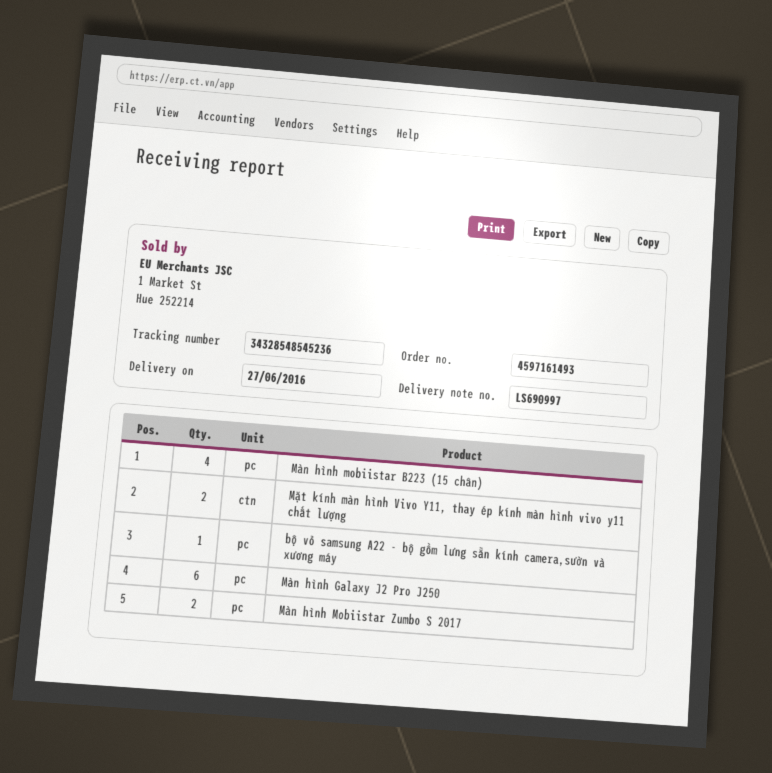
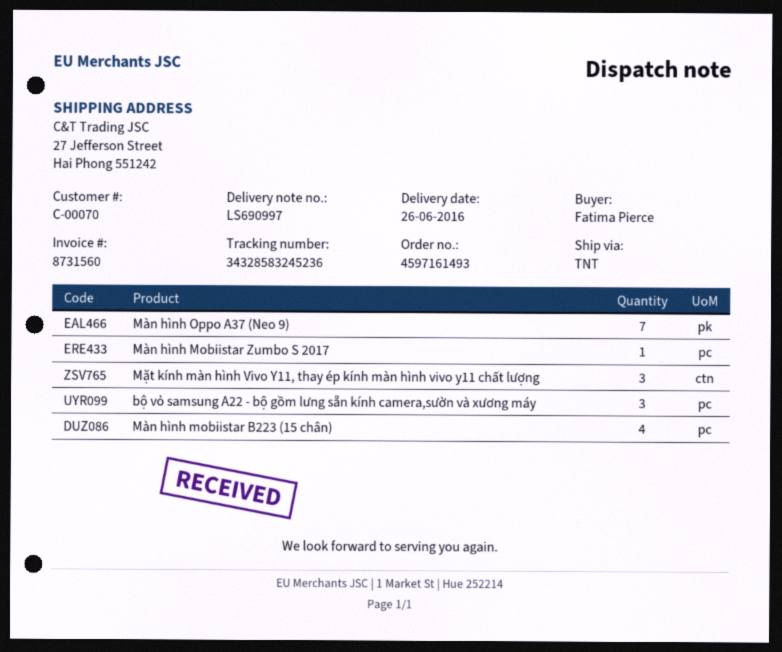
delivery date: 2016-06-27 -> 2016-06-26
tracking number: 34328548545236 -> 34328583245236
Mặt kính màn hình Vivo Y11, thay ép kính màn hình vivo y11 chất lượng: 2 -> 3
bộ vỏ samsung A22 - bộ gồm lưng sẵn kính camera,sườn và xương máy: 1 -> 3
Màn hình Galaxy J2 Pro J250: 6 -> none
Màn hình Mobiistar Zumbo S 2017: 2 -> 1
Màn hình Oppo A37 (Neo 9): none -> 7

